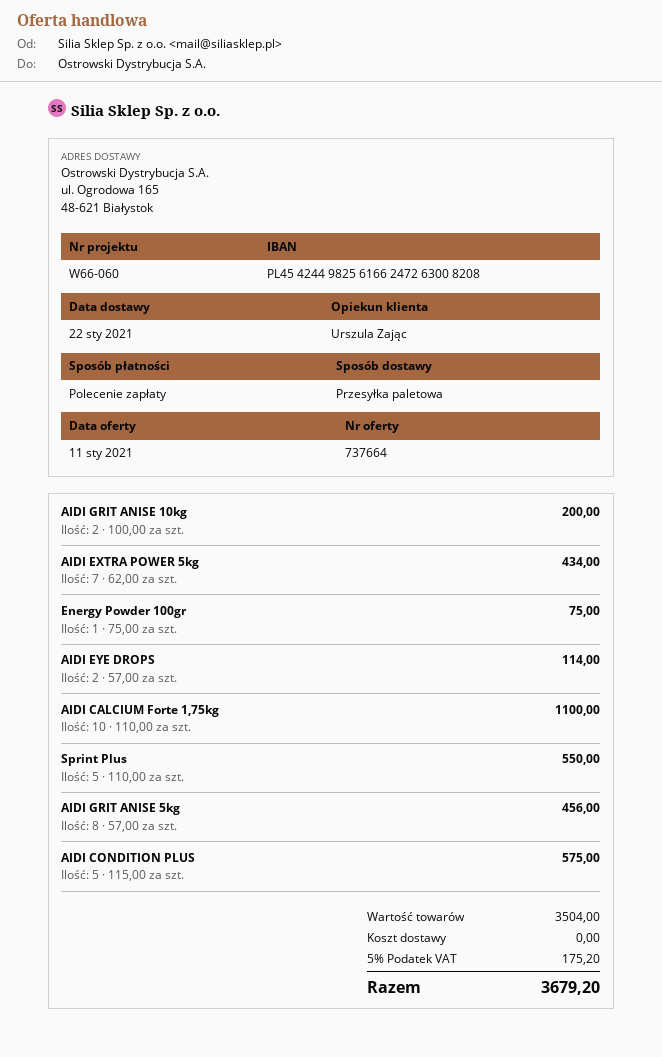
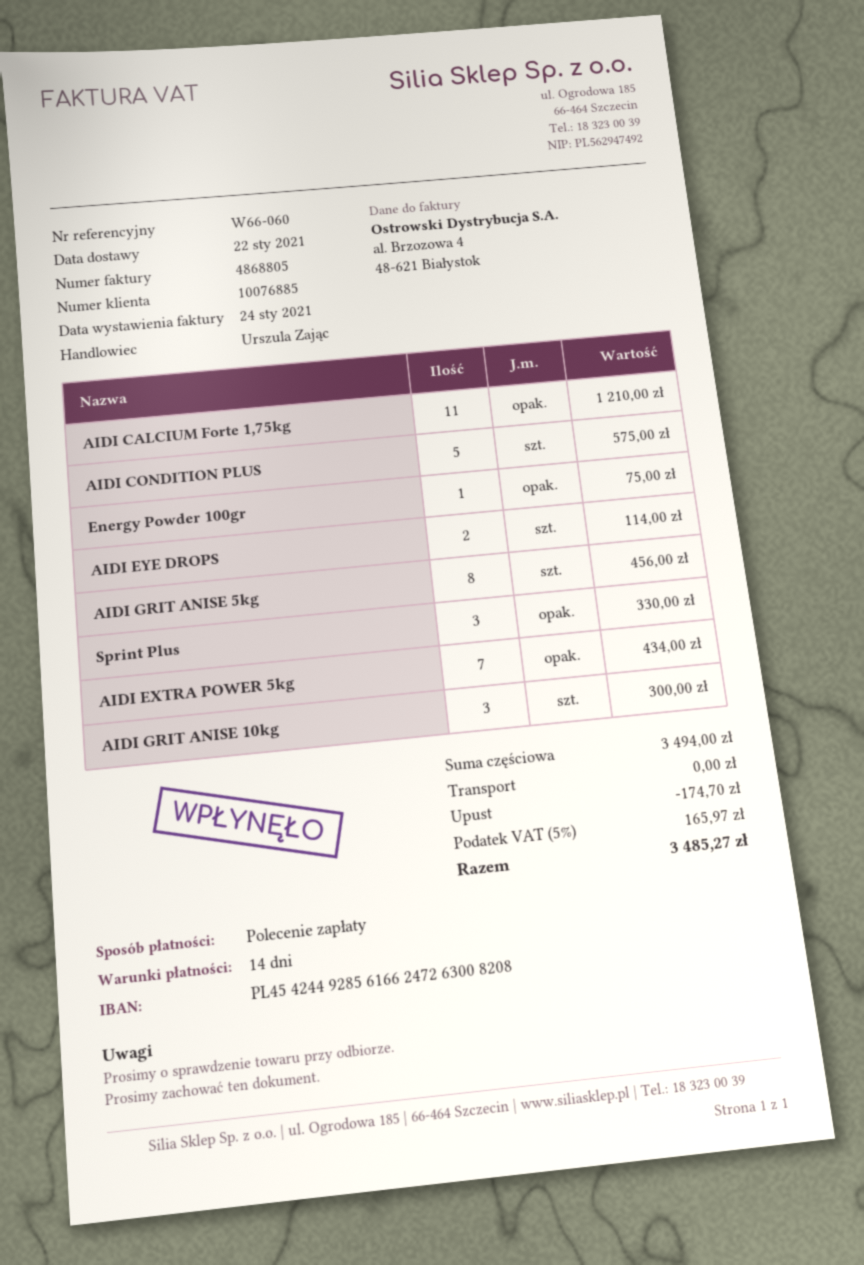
bank account: PL45424498256166247263008208 -> PL45424492856166247263008208
AIDI GRIT ANISE 10kg: 2 for 200.00 -> 3 for 300.00
AIDI CALCIUM Forte 1,75kg: 10 for 1100.00 -> 11 for 1210.00
Sprint Plus: 5 for 550.00 -> 3 for 330.00
subtotal: 3504.00 -> 3494.00
discount: none -> 174.70
tax: 5% = 175.20 -> 5% = 165.97
total: 3679.20 -> 3485.27

